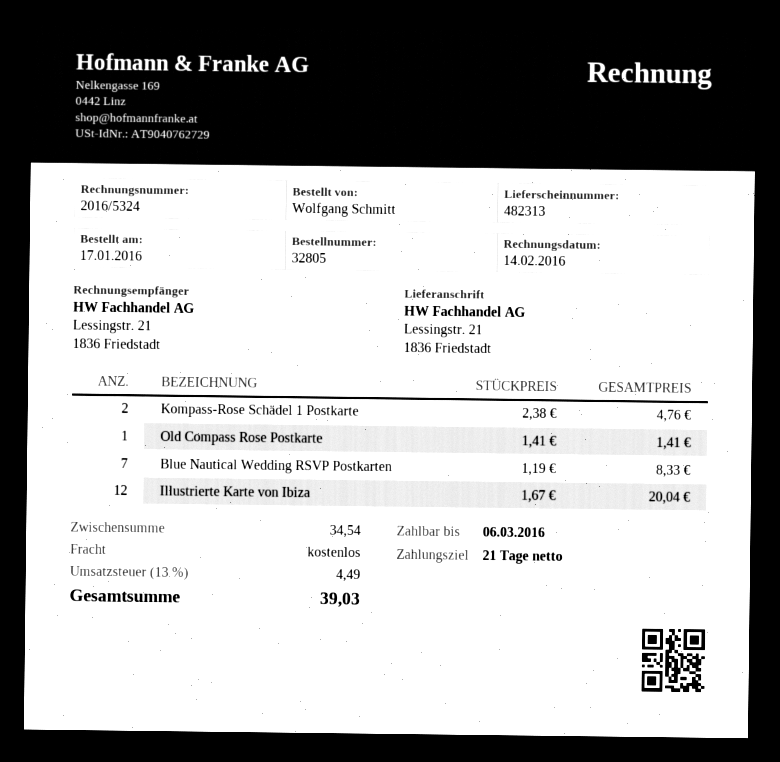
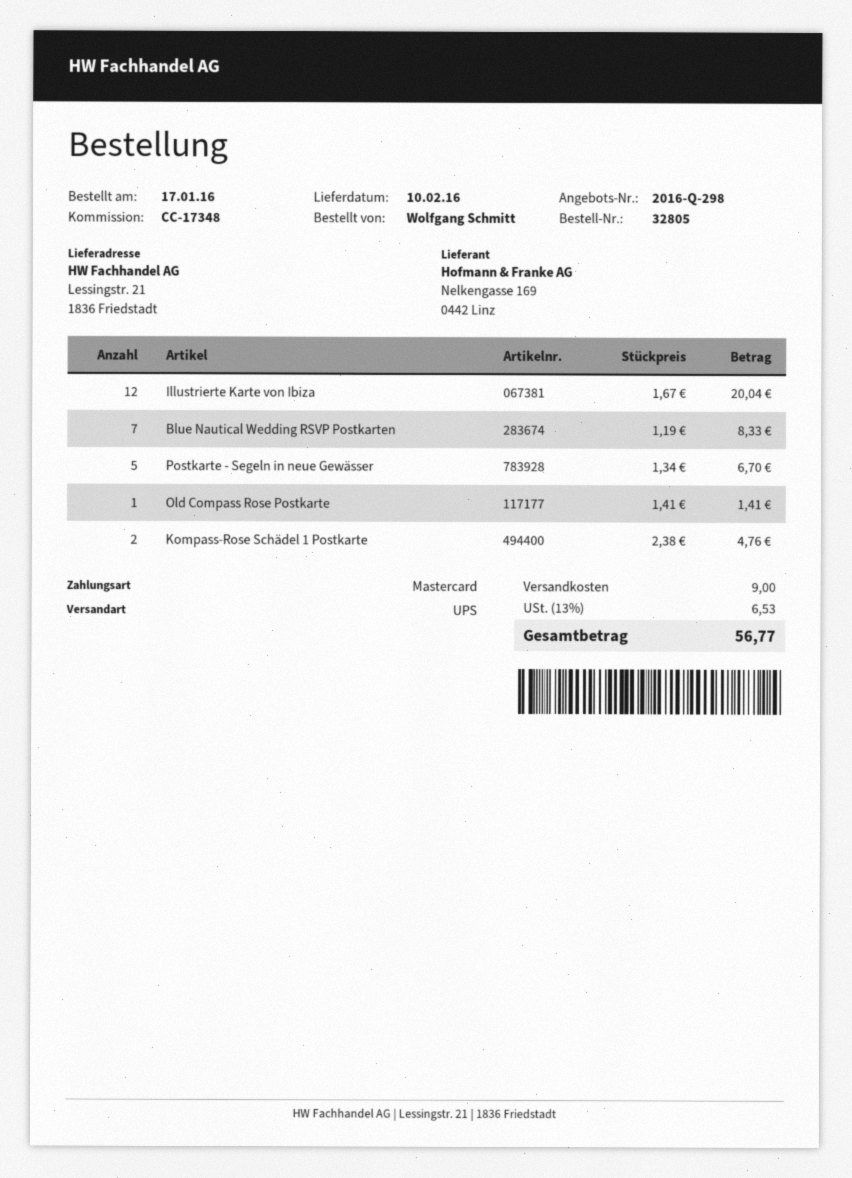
Postkarte - Segeln in neue Gewässer: none -> 5 x 1.34 = 6.70
shipping: 0.00 -> 9.00
tax: 13% = 4.49 -> 13% = 6.53
total: 39.03 -> 56.77

